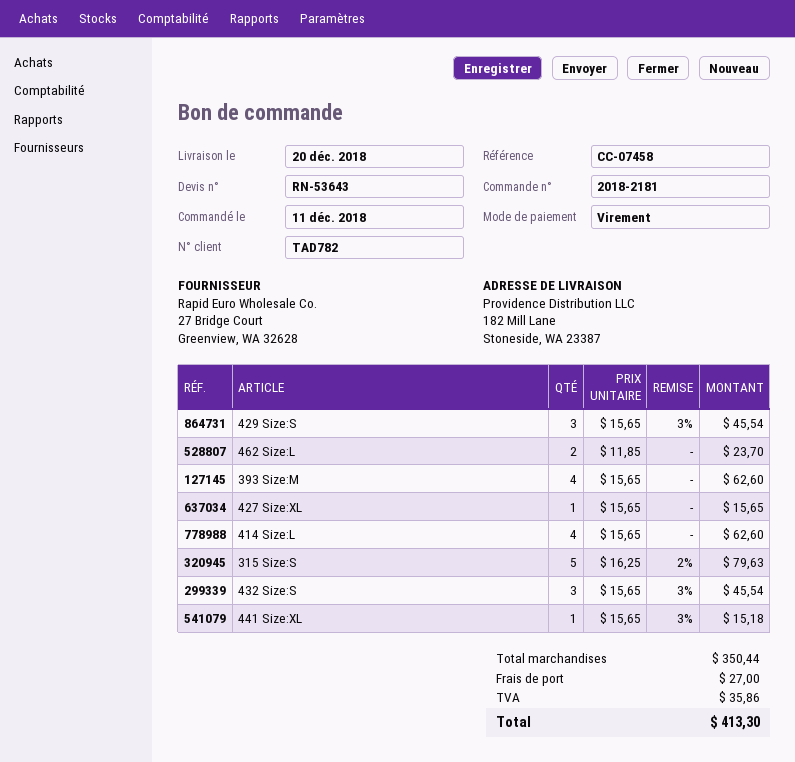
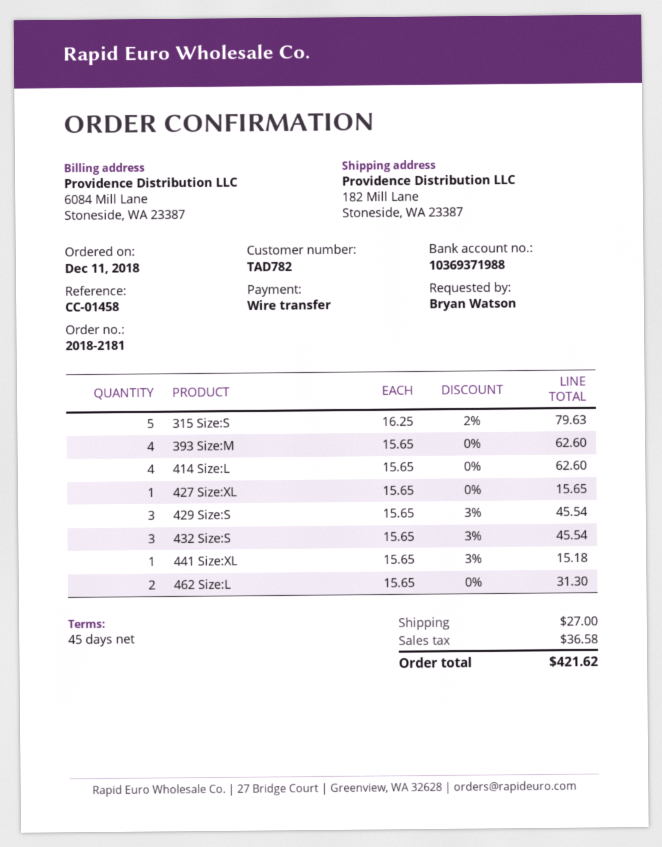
reference: CC-07458 -> CC-01458
462 Size:L: 2 x 11.85 = 23.70 -> 2 x 15.65 = 31.30
tax: 35.86 -> 36.58
total: 413.30 -> 421.62

